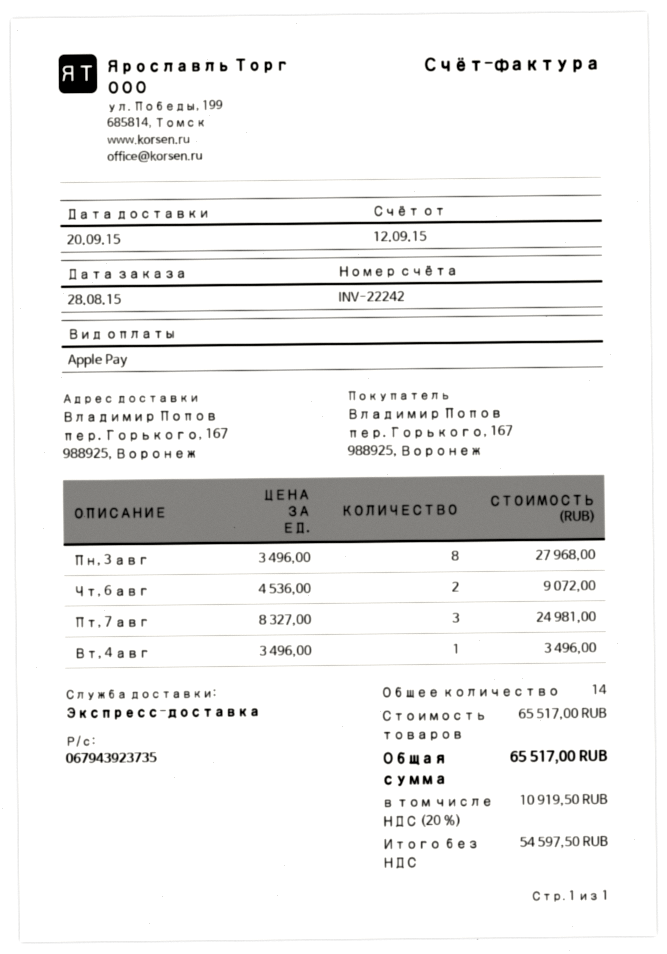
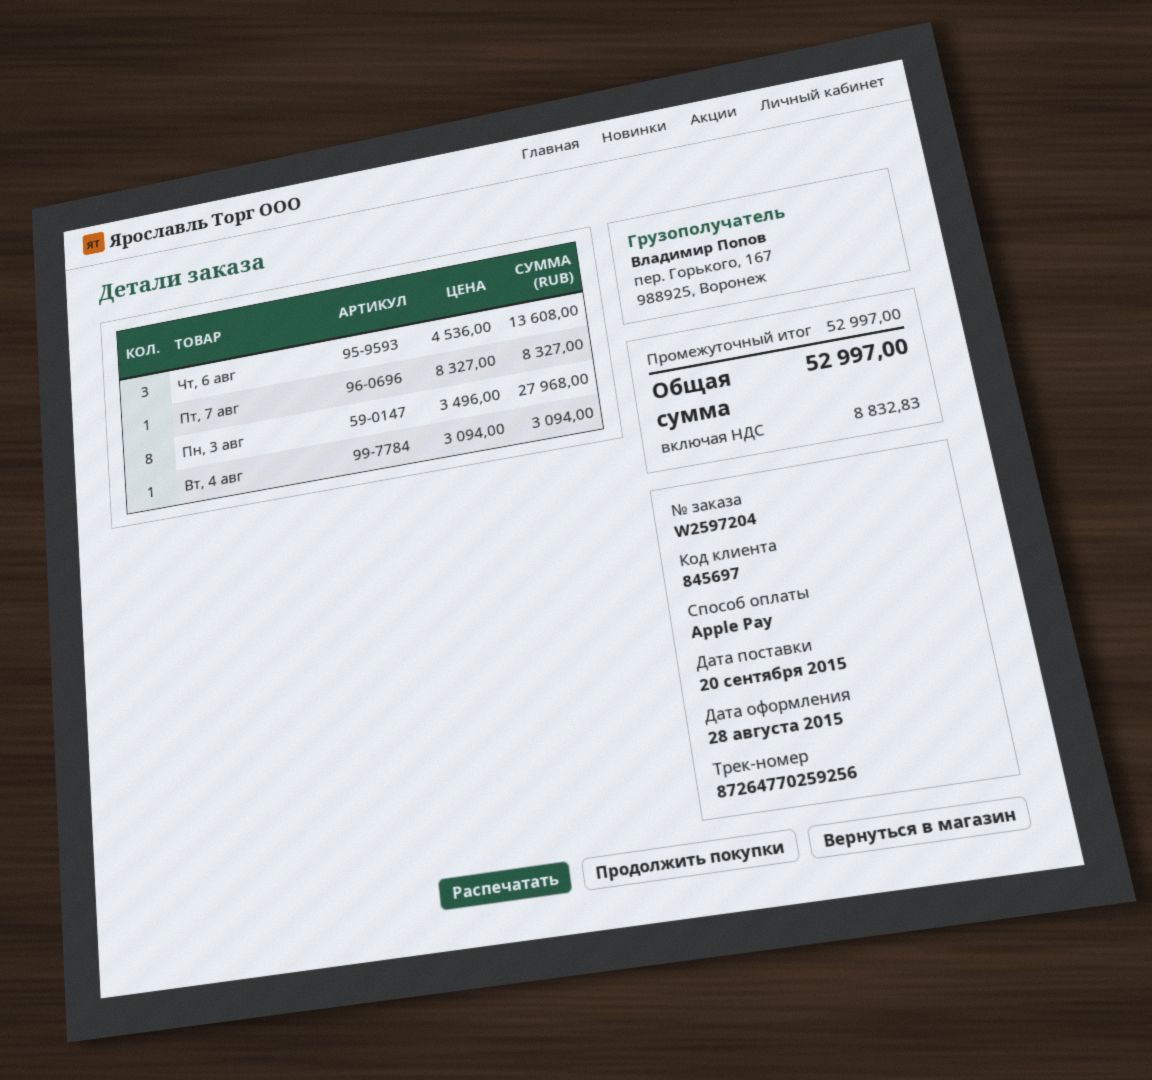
Чт, 6 авг: 2 x 4536.00 = 9072.00 -> 3 x 4536.00 = 13608.00
Пт, 7 авг: 3 x 8327.00 = 24981.00 -> 1 x 8327.00 = 8327.00
Вт, 4 авг: 1 x 3496.00 = 3496.00 -> 1 x 3094.00 = 3094.00
subtotal: 65517.00 -> 52997.00
tax: 10919.50 -> 8832.83
total: 65517.00 -> 52997.00

